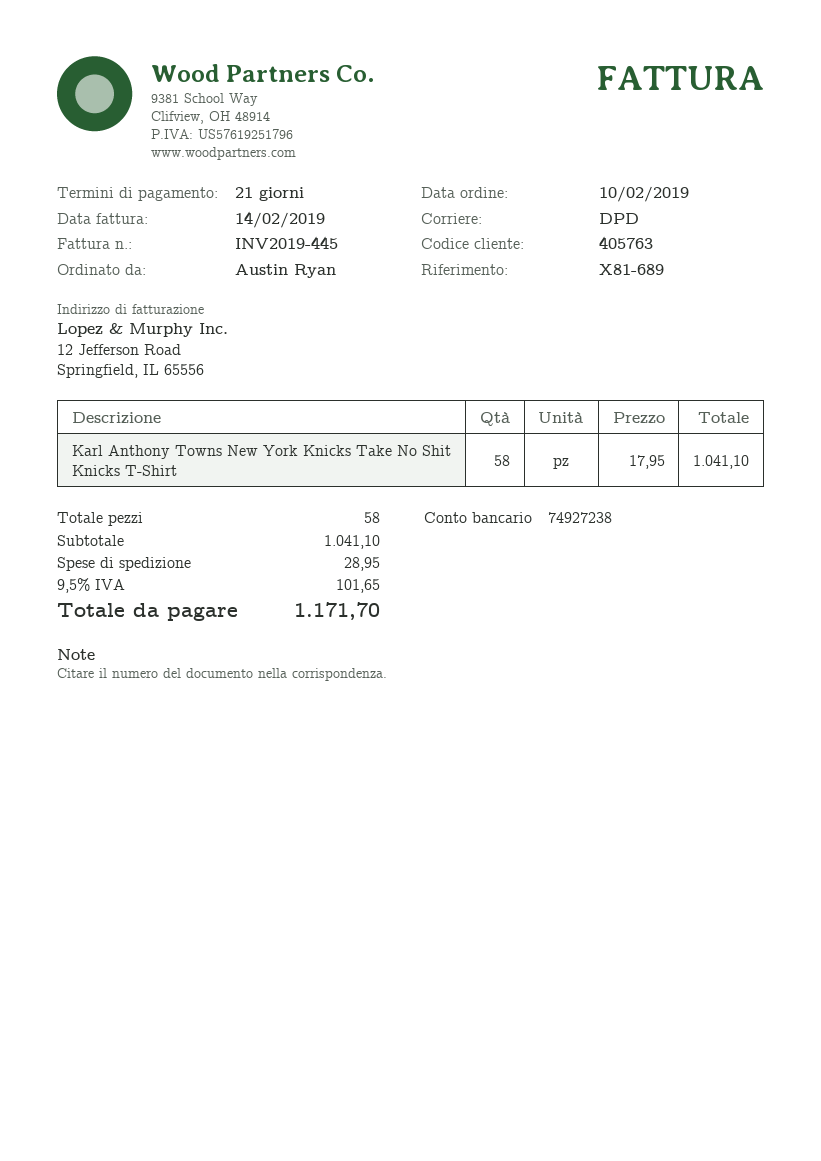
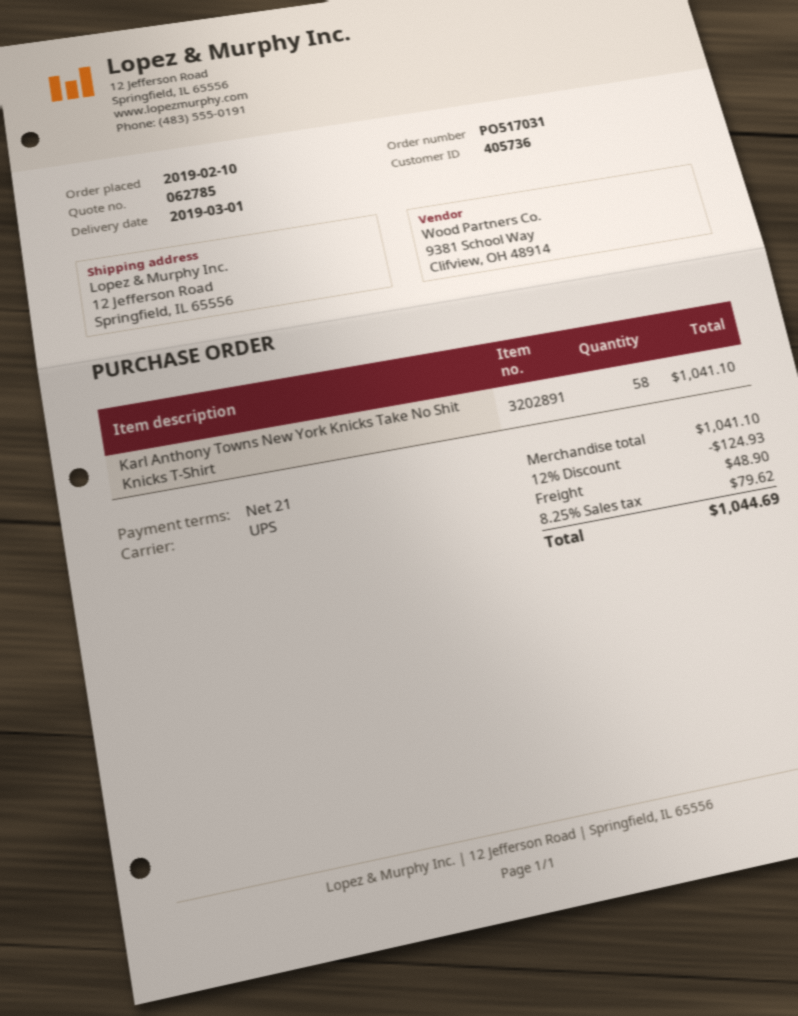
customer number: 405763 -> 405736
shipping method: DPD -> UPS
discount: none -> 12% = 124.93
shipping: 28.95 -> 48.90
tax: 9.5% = 101.65 -> 8.25% = 79.62
total: 1171.70 -> 1044.69

